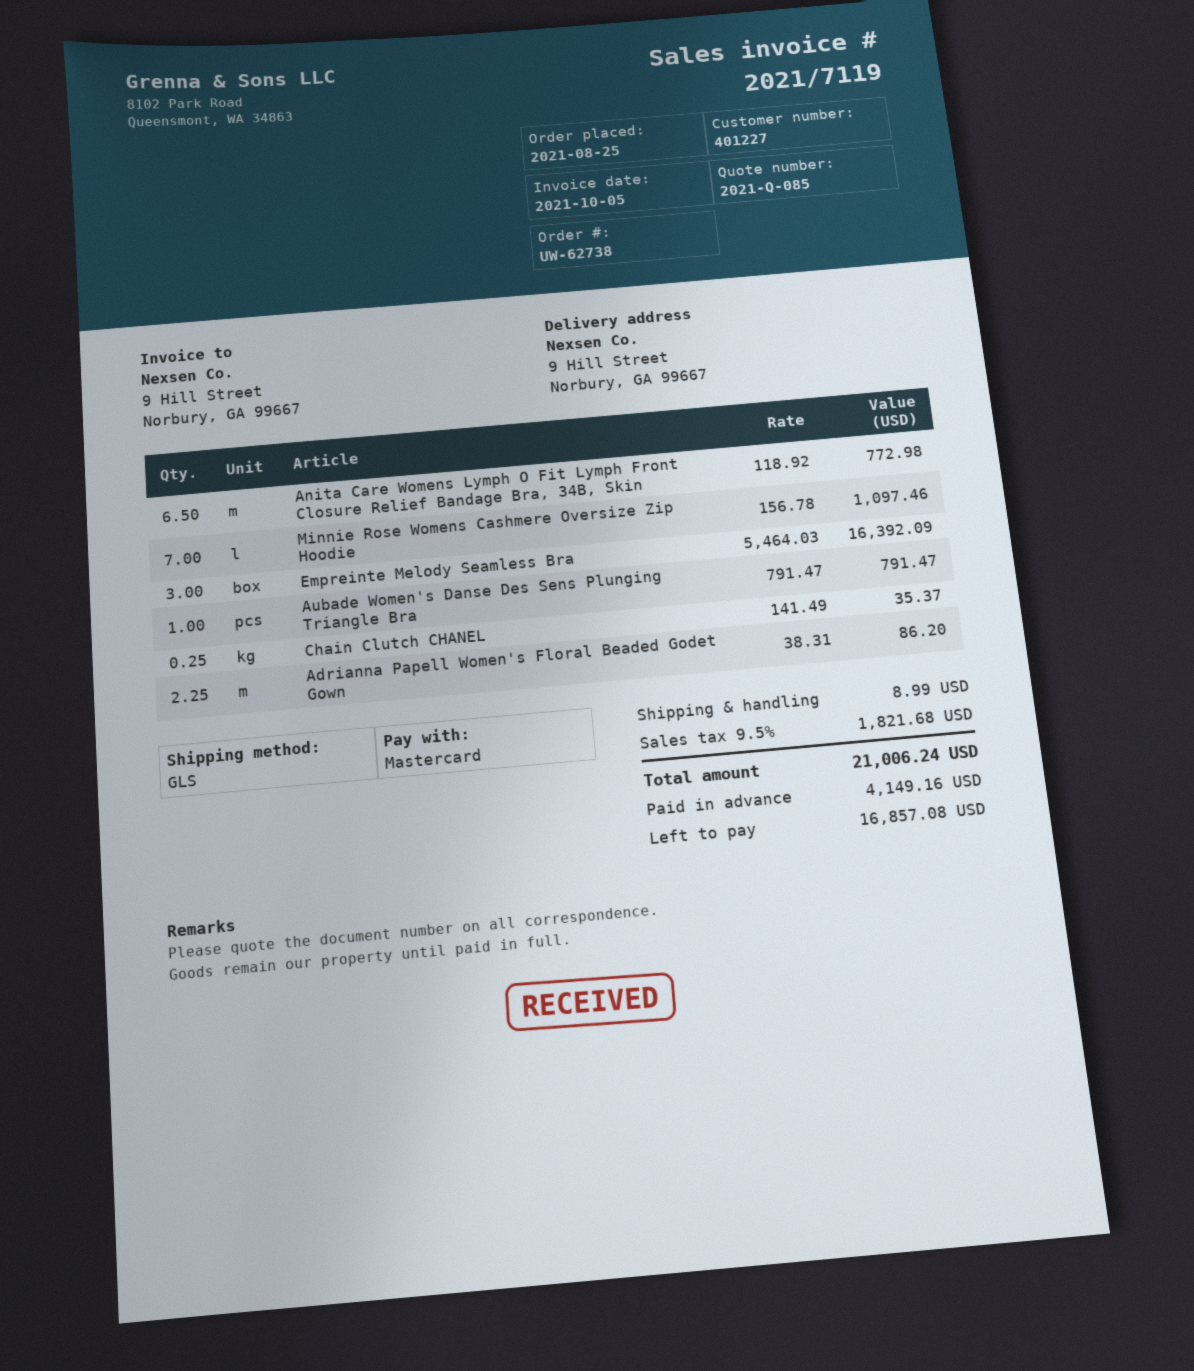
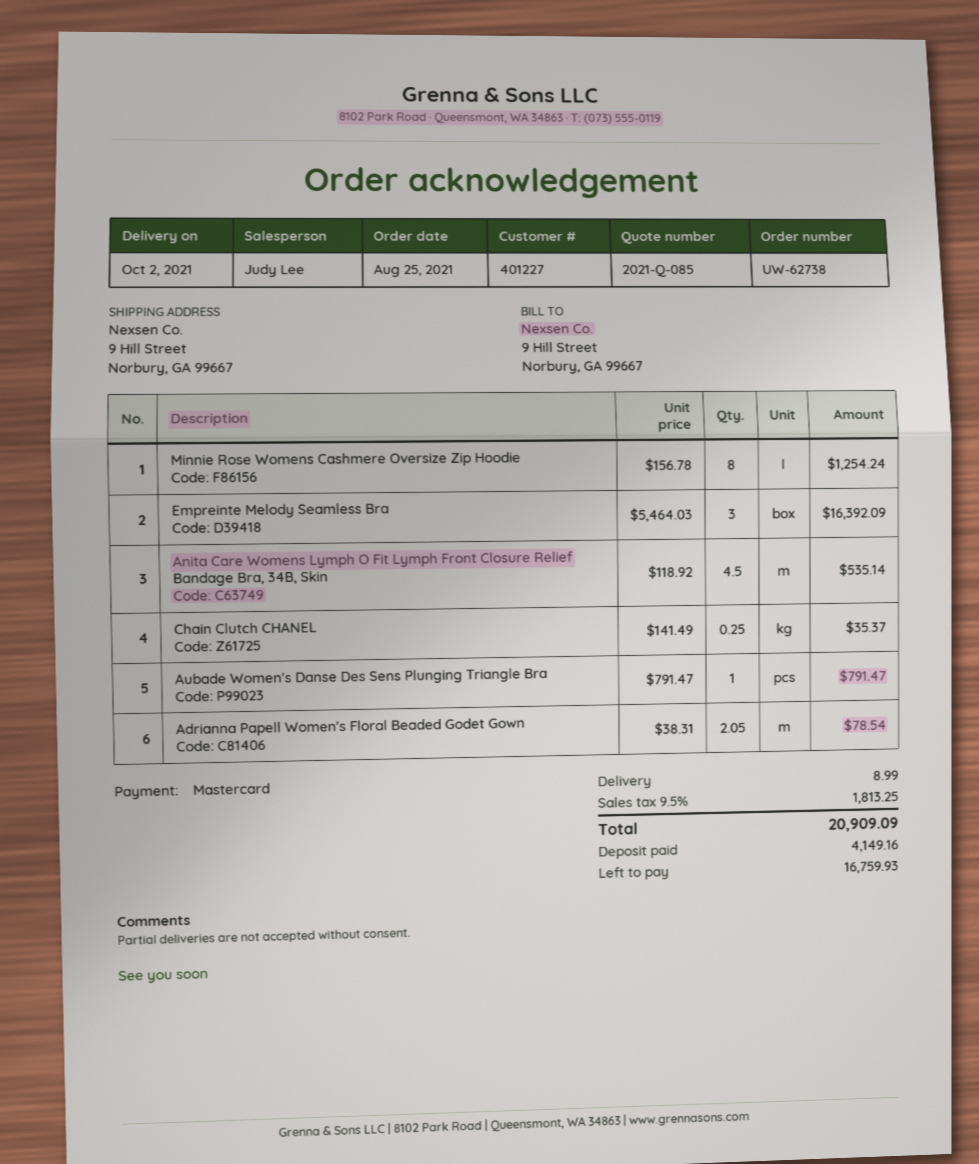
Anita Care Womens Lymph O Fit Lymph Front Closure Relief Bandage Bra, 34B, Skin: 6.5 x 118.92 = 772.98 -> 4.5 x 118.92 = 535.14
Minnie Rose Womens Cashmere Oversize Zip Hoodie: 7 x 156.78 = 1097.46 -> 8 x 156.78 = 1254.24
Adrianna Papell Women's Floral Beaded Godet Gown: 2.25 x 38.31 = 86.20 -> 2.05 x 38.31 = 78.54
tax: 9.5% = 1821.68 -> 9.5% = 1813.25
total: 21006.24 -> 20909.09
balance: 16857.08 -> 16759.93

